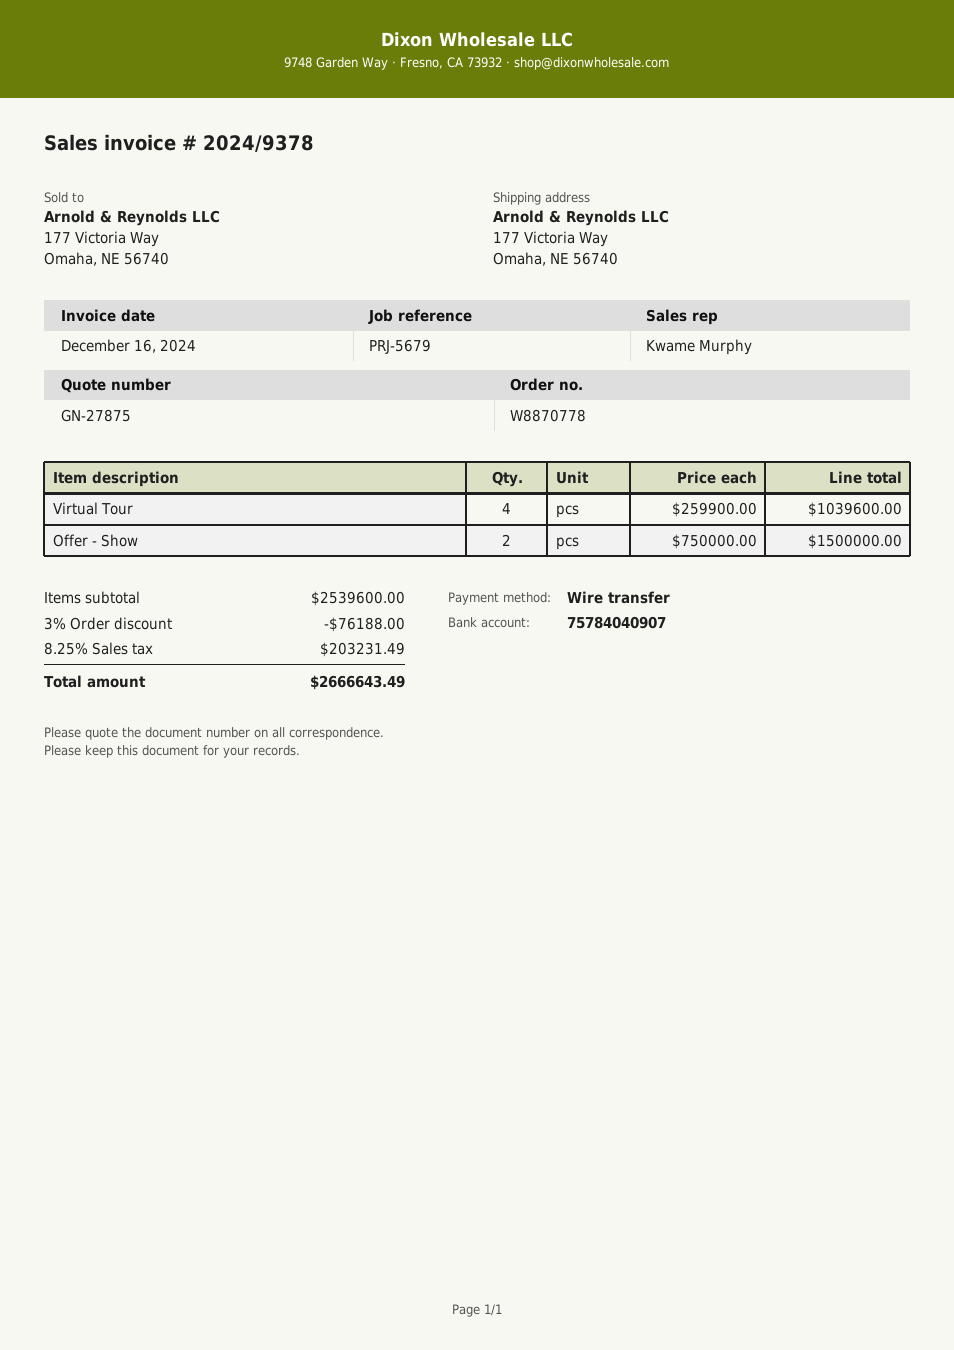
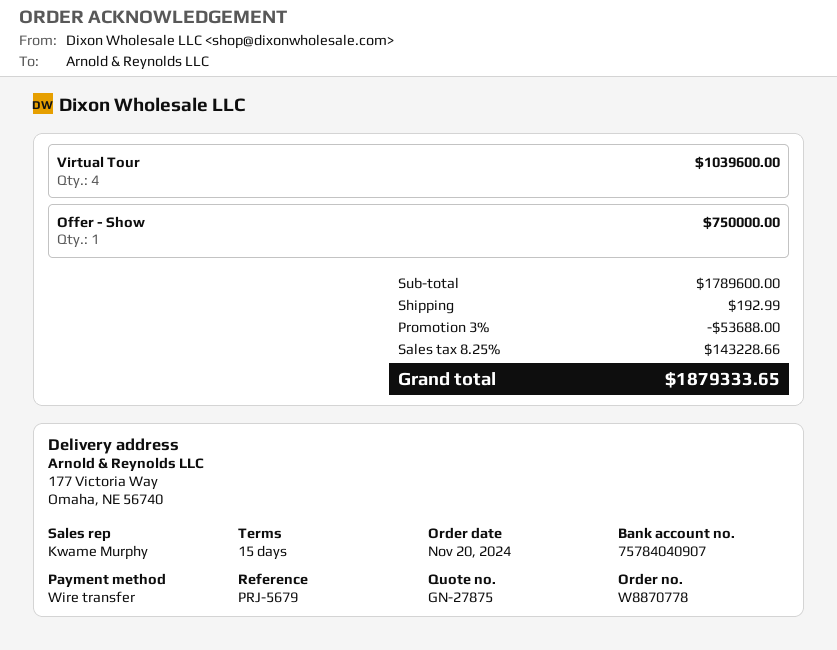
Offer - Show: 2 for 1500000.00 -> 1 for 750000.00
subtotal: 2539600.00 -> 1789600.00
discount: 3% = 76188.00 -> 3% = 53688.00
shipping: none -> 192.99
tax: 8.25% = 203231.49 -> 8.25% = 143228.66
total: 2666643.49 -> 1879333.65

